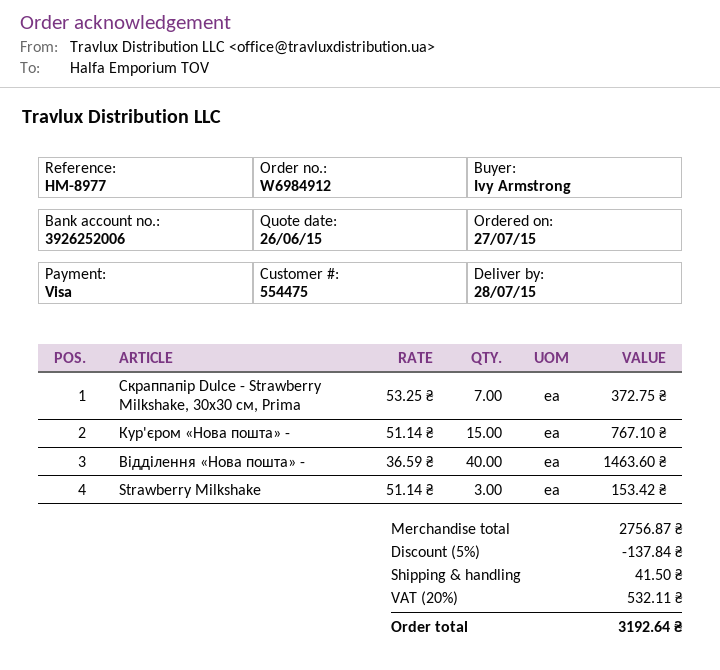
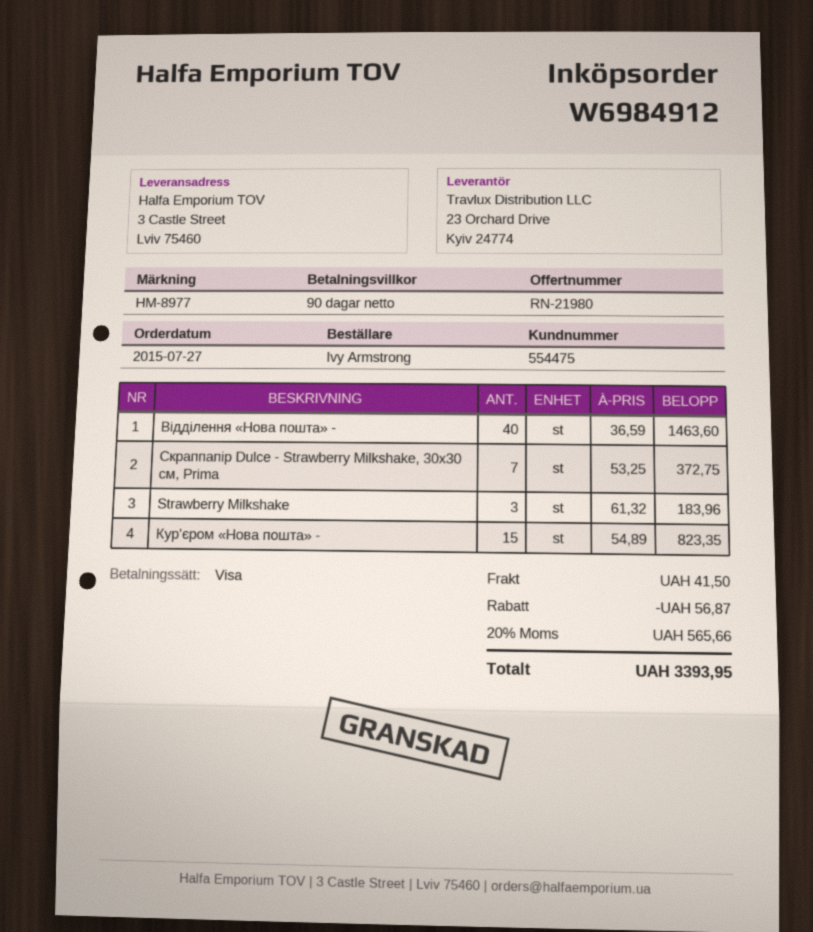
Кур'єром «Нова пошта» -: 15 x 51.14 = 767.10 -> 15 x 54.89 = 823.35
Strawberry Milkshake: 3 x 51.14 = 153.42 -> 3 x 61.32 = 183.96
discount: 137.84 -> 56.87
tax: 20% = 532.11 -> 20% = 565.66
total: 3192.64 -> 3393.95

